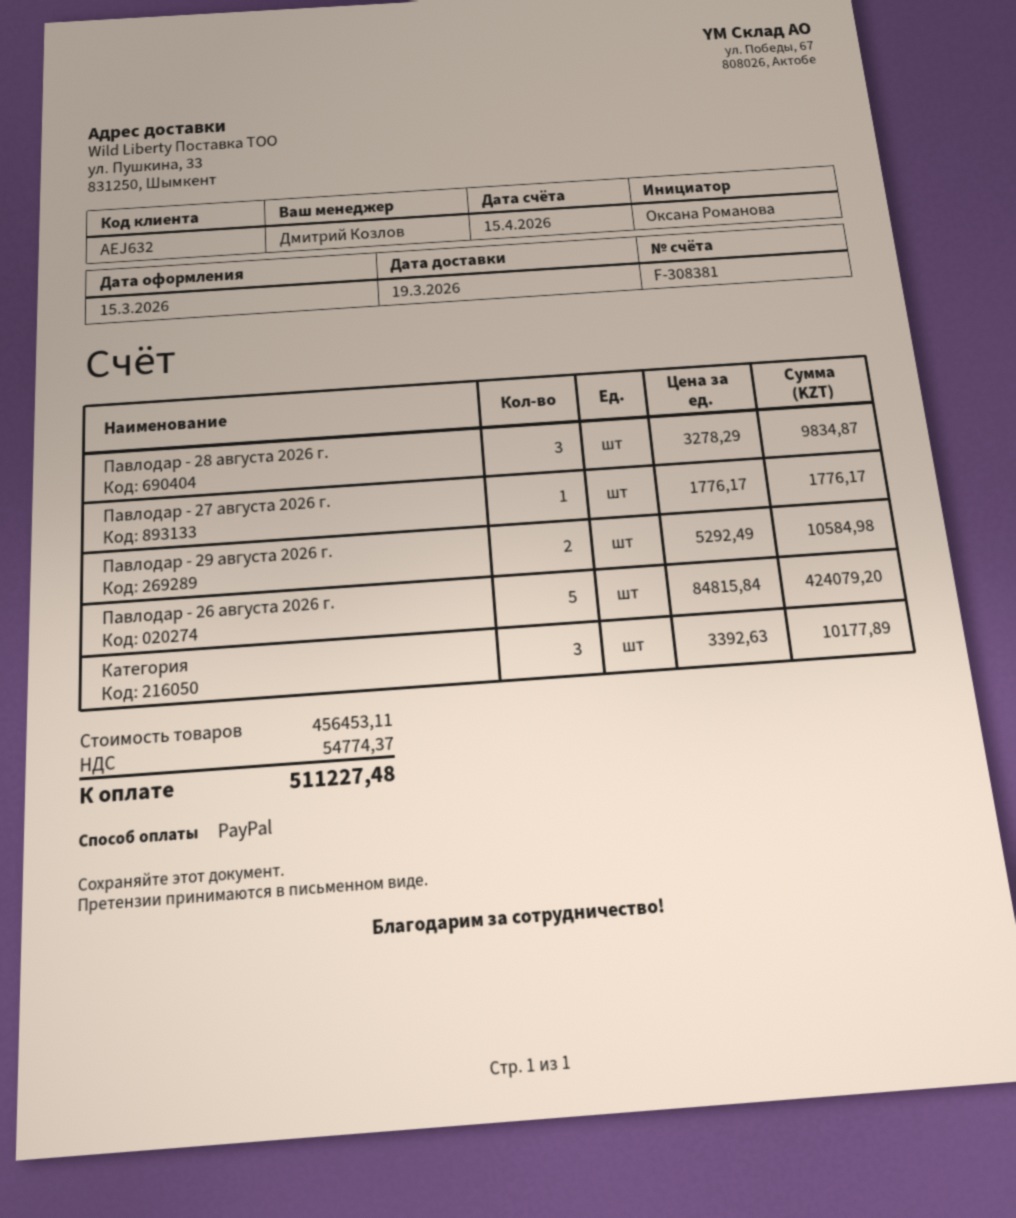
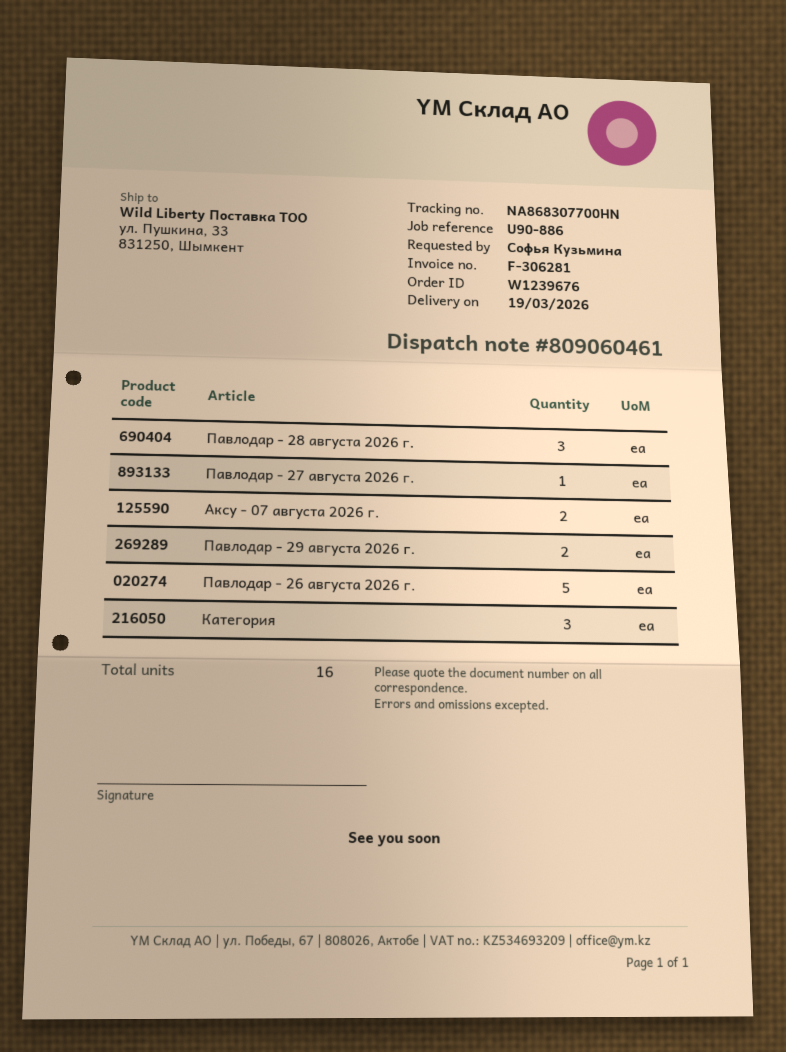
invoice number: F-308381 -> F-306281
ordered by: Оксана Романова -> Софья Кузьмина
Аксу - 07 августа 2026 г.: none -> 2

